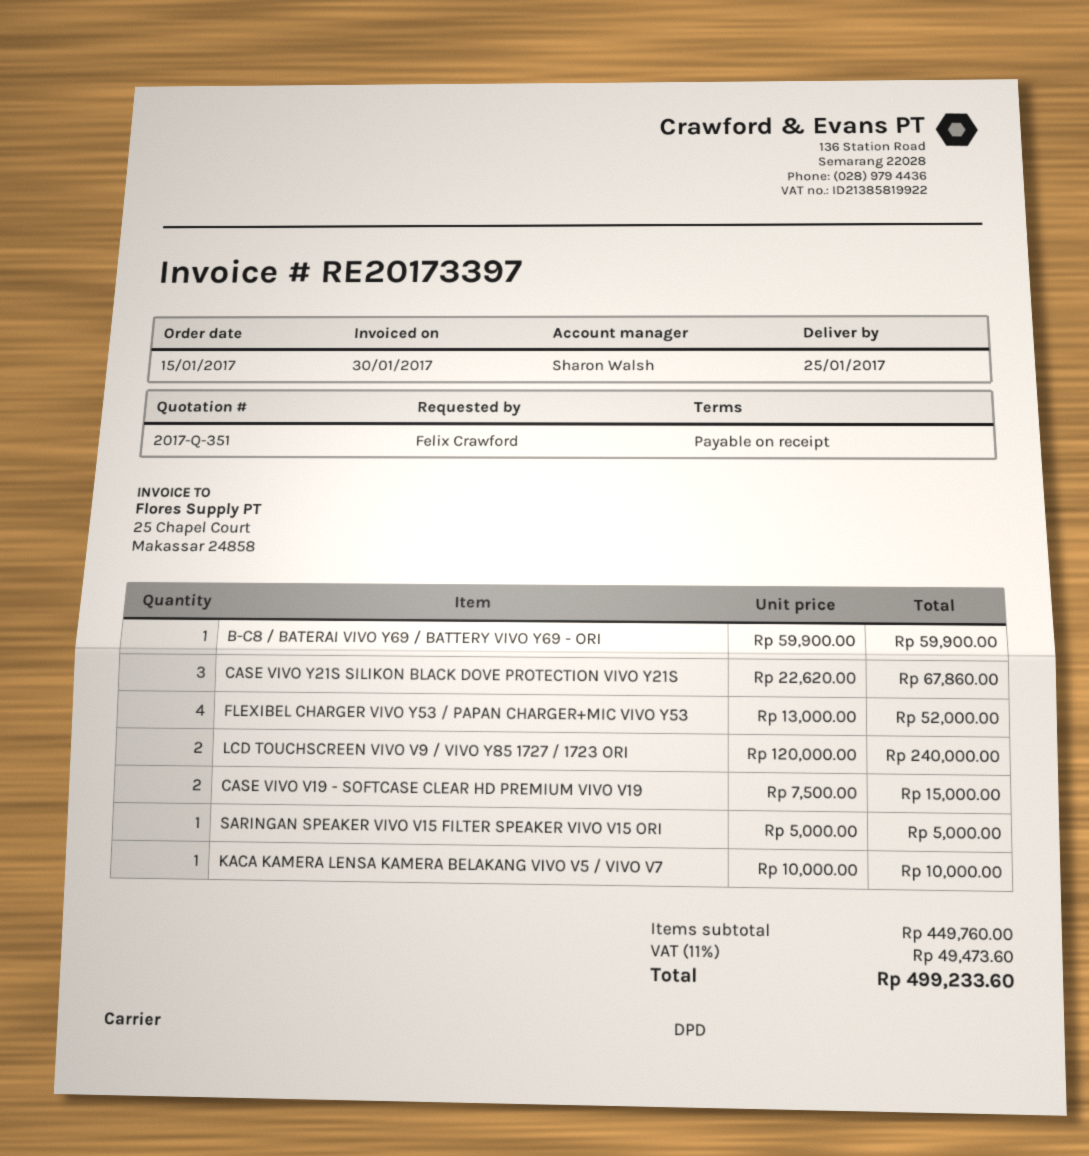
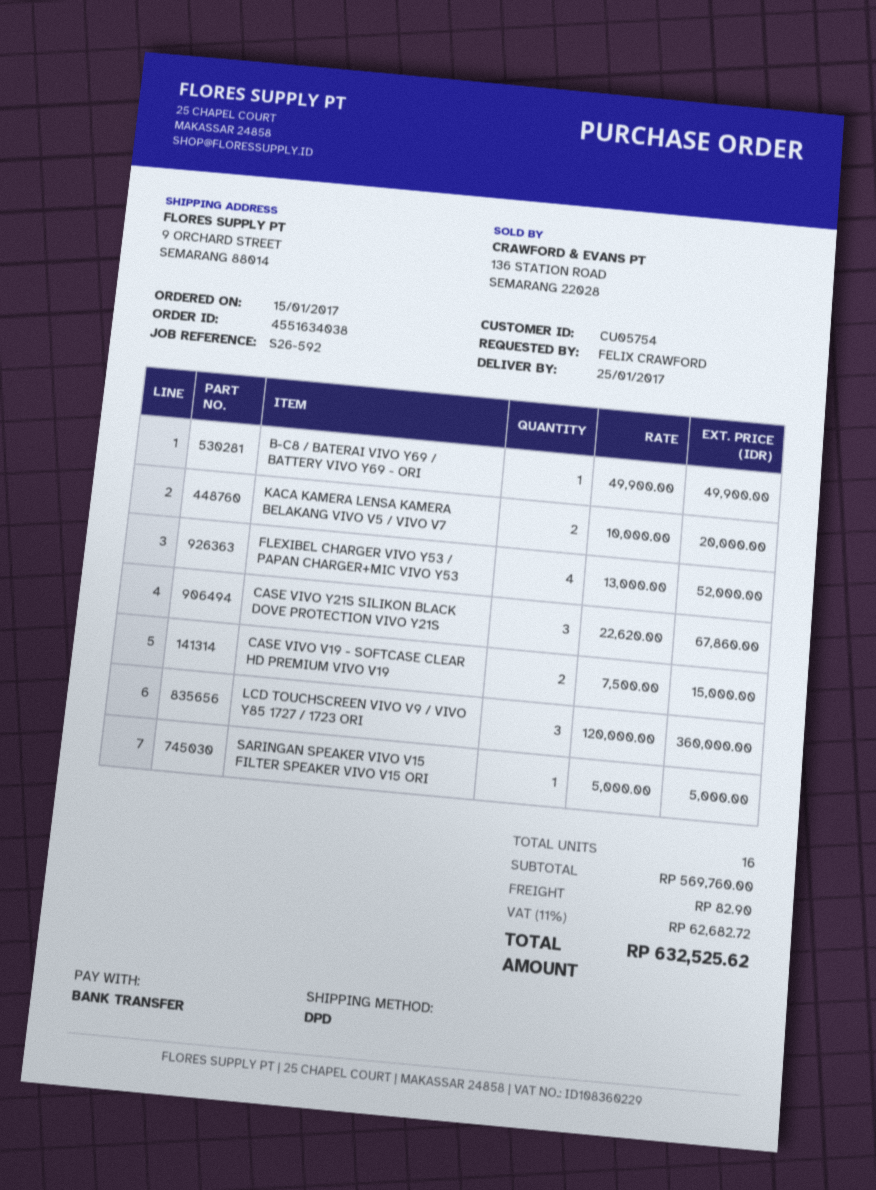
B-C8 / BATERAI VIVO Y69 / BATTERY VIVO Y69 - ORI: 1 x 59900.00 = 59900.00 -> 1 x 49900.00 = 49900.00
LCD TOUCHSCREEN VIVO V9 / VIVO Y85 1727 / 1723 ORI: 2 x 120000.00 = 240000.00 -> 3 x 120000.00 = 360000.00
KACA KAMERA LENSA KAMERA BELAKANG VIVO V5 / VIVO V7: 1 x 10000.00 = 10000.00 -> 2 x 10000.00 = 20000.00
subtotal: 449760.00 -> 569760.00
shipping: none -> 82.90
tax: 11% = 49473.60 -> 11% = 62682.72
total: 499233.60 -> 632525.62

